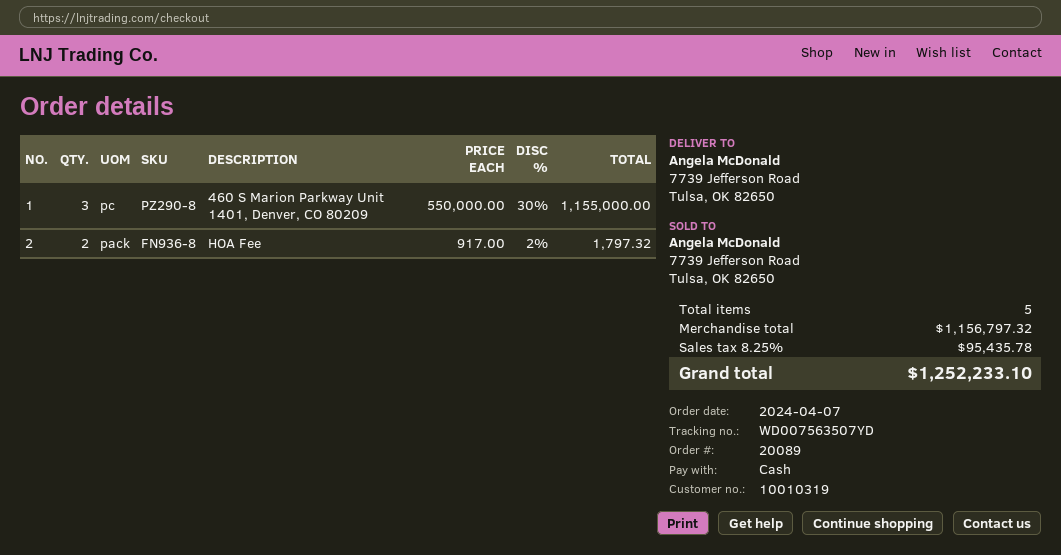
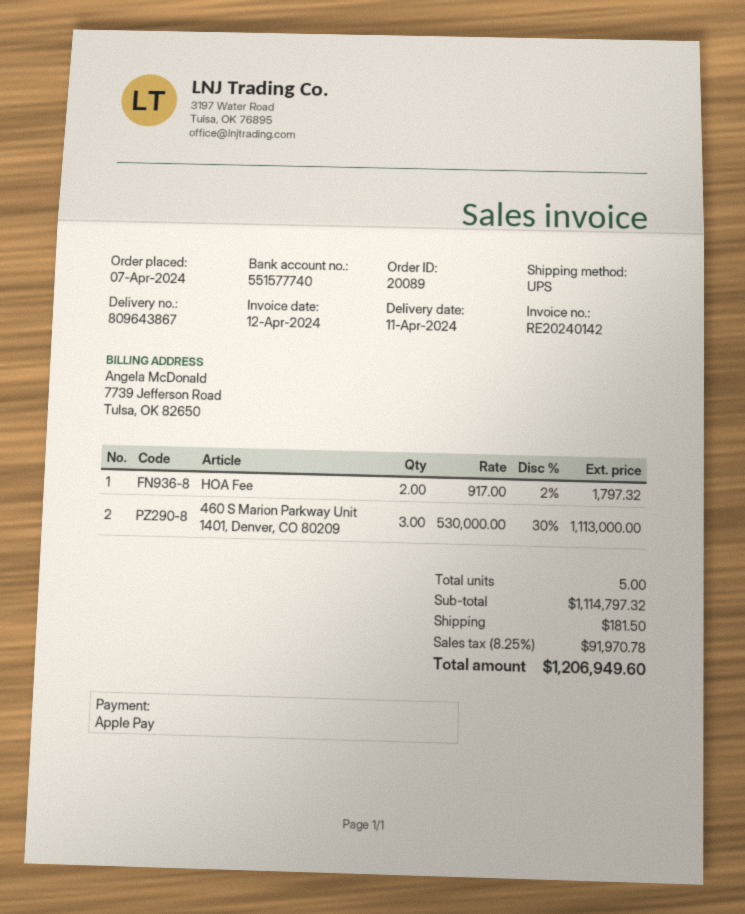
payment method: cash -> Apple Pay
460 S Marion Parkway Unit 1401, Denver, CO 80209: 3 x 550000.00 - 30% = 1155000.00 -> 3 x 530000.00 - 30% = 1113000.00
subtotal: 1156797.32 -> 1114797.32
shipping: none -> 181.50
tax: 8.25% = 95435.78 -> 8.25% = 91970.78
total: 1252233.10 -> 1206949.60

